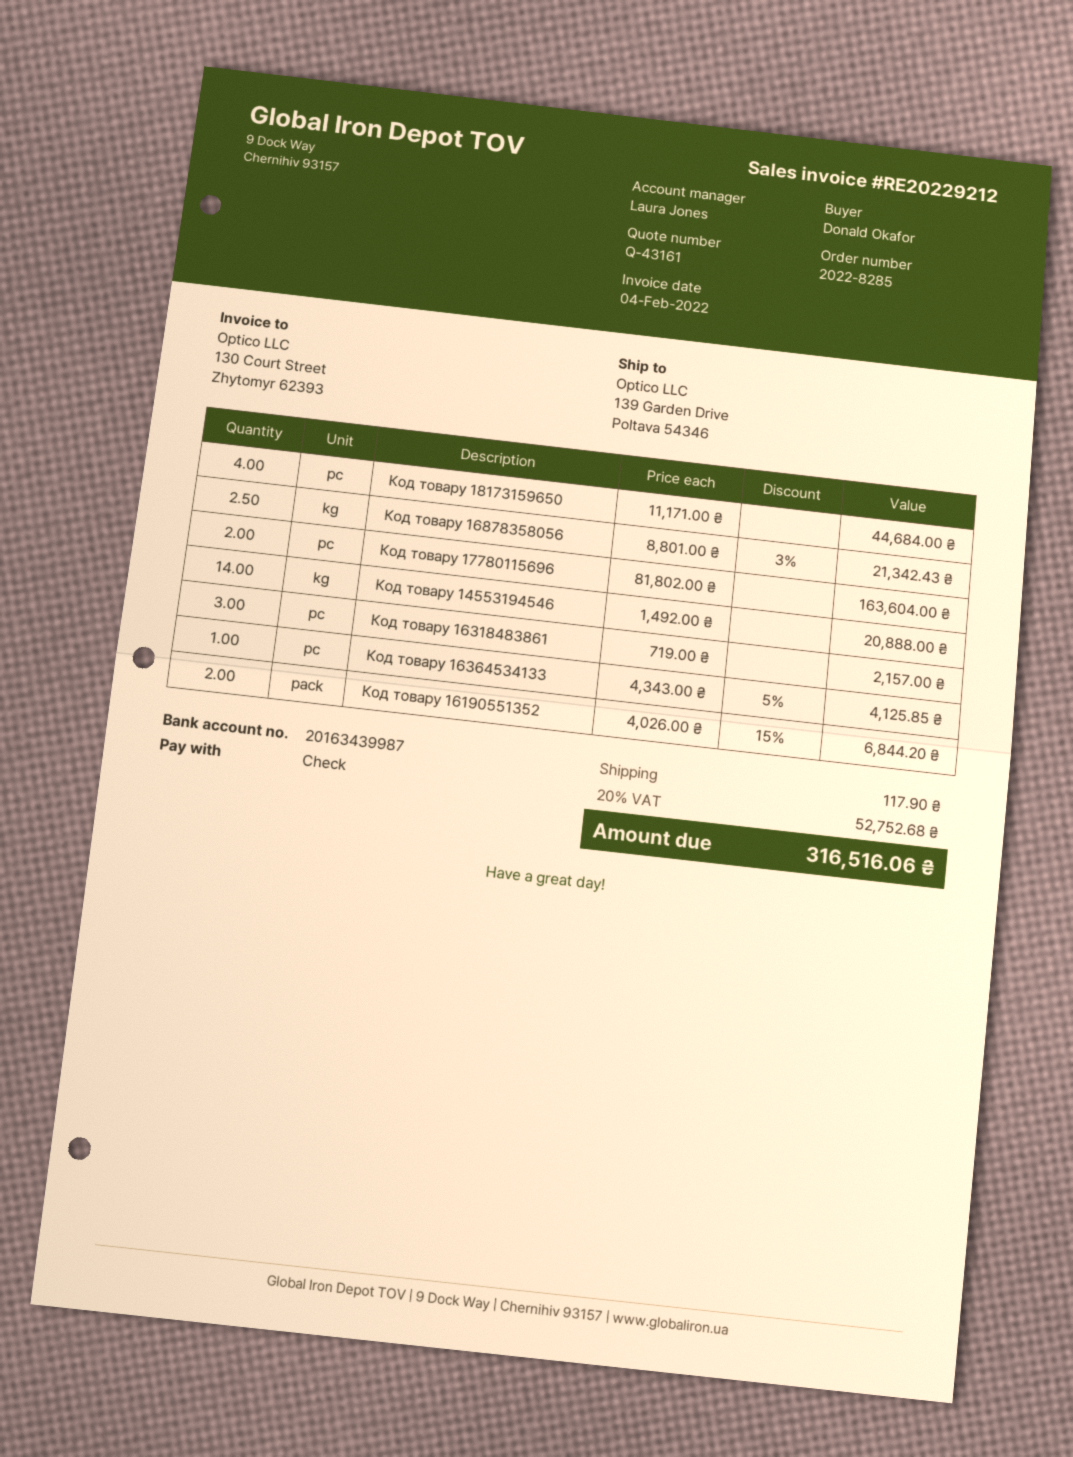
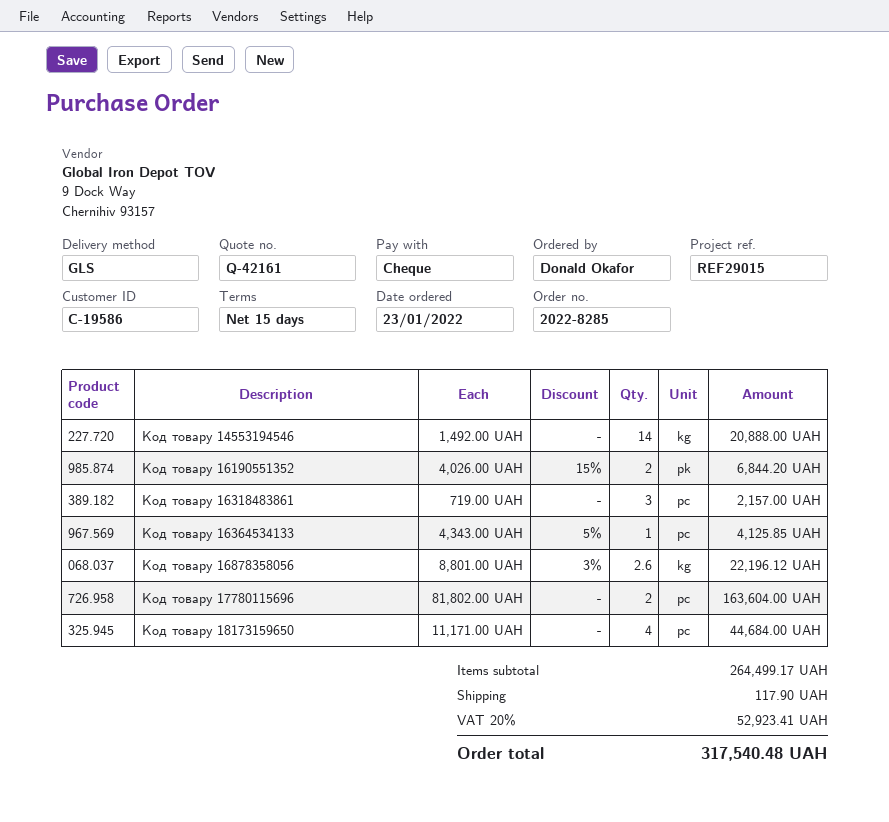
quote number: Q-43161 -> Q-42161
Код товару 16878358056: 2.5 x 8801.00 - 3% = 21342.43 -> 2.6 x 8801.00 - 3% = 22196.12
tax: 20% = 52752.68 -> 20% = 52923.41
total: 316516.06 -> 317540.48

